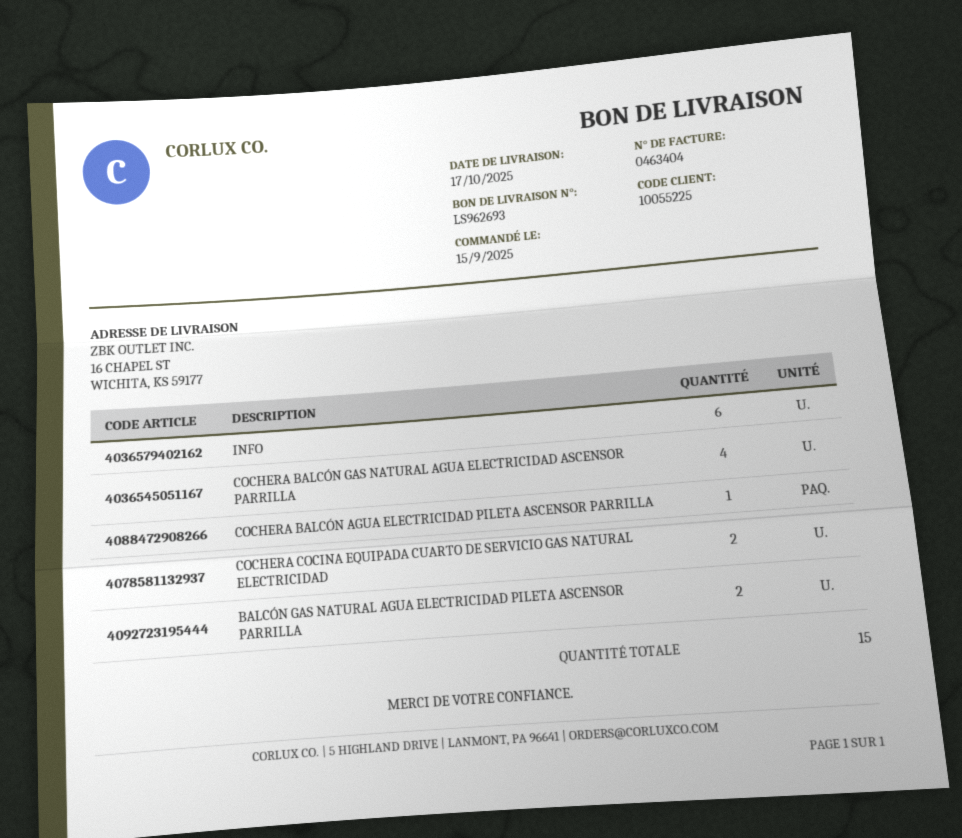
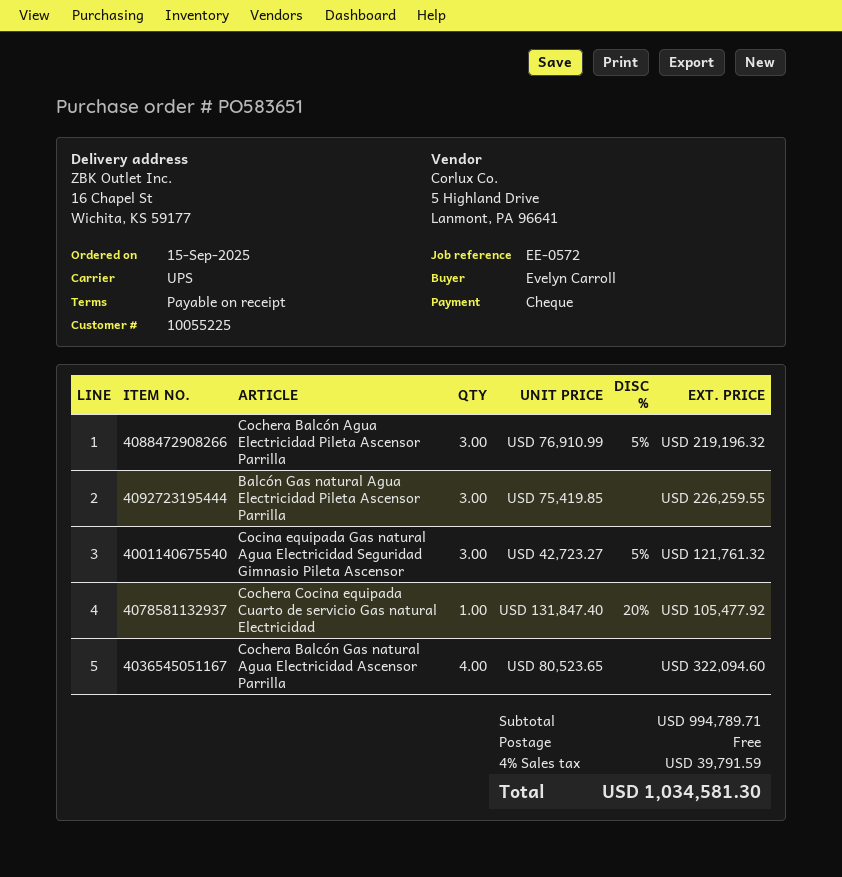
INFO: 6 -> none
COCHERA BALCÓN AGUA ELECTRICIDAD PILETA ASCENSOR PARRILLA: 1 -> 3
COCHERA COCINA EQUIPADA CUARTO DE SERVICIO GAS NATURAL ELECTRICIDAD: 2 -> 1
BALCÓN GAS NATURAL AGUA ELECTRICIDAD PILETA ASCENSOR PARRILLA: 2 -> 3
Cocina equipada Gas natural Agua Electricidad Seguridad Gimnasio Pileta Ascensor: none -> 3

